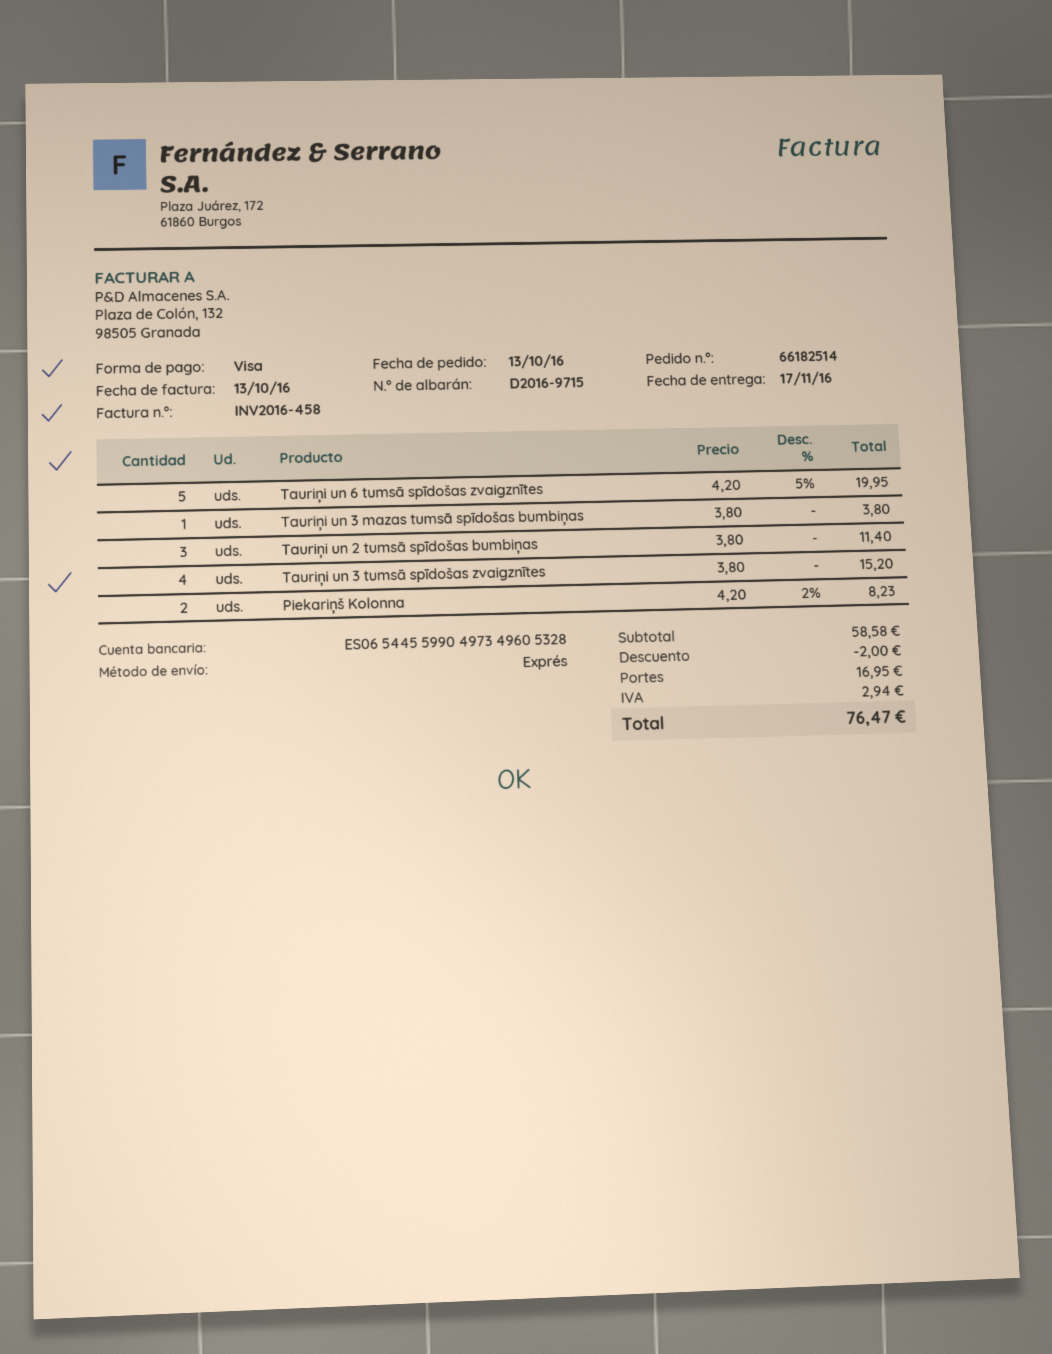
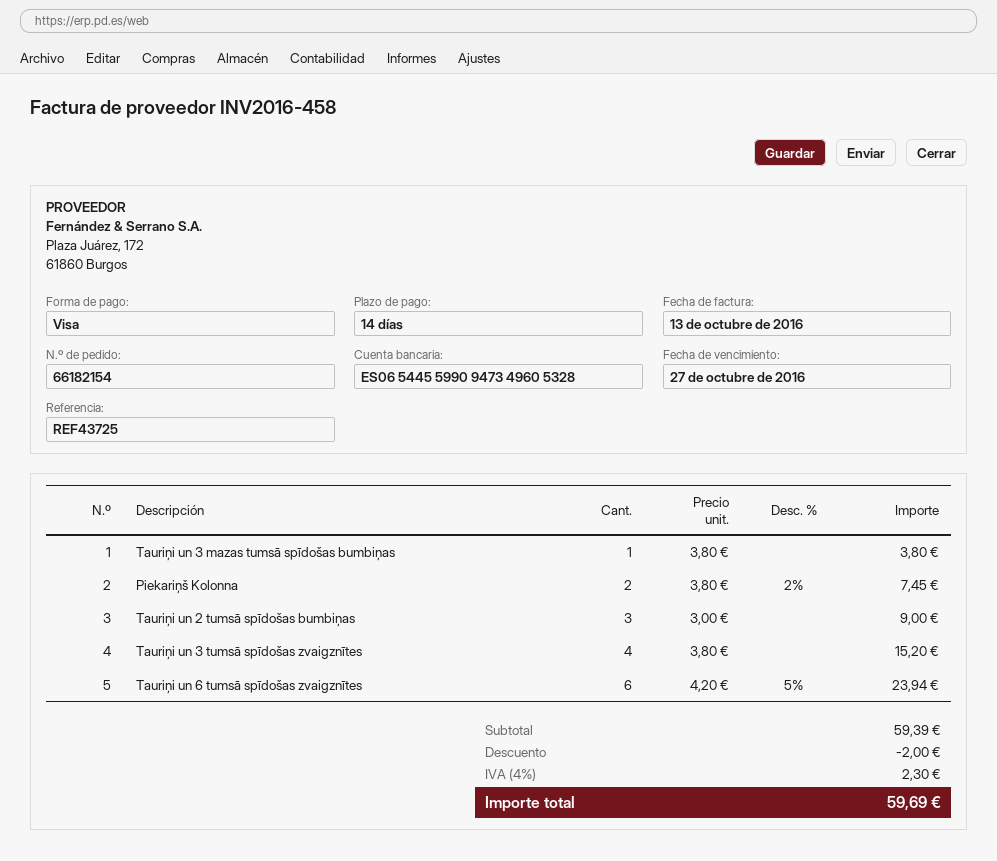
order number: 66182514 -> 66182154
bank account: ES0654455990497349605328 -> ES0654455990947349605328
Tauriņi un 6 tumsā spīdošas zvaigznītes: 5 x 4.20 - 5% = 19.95 -> 6 x 4.20 - 5% = 23.94
Tauriņi un 2 tumsā spīdošas bumbiņas: 3 x 3.80 = 11.40 -> 3 x 3.00 = 9.00
Piekariņš Kolonna: 2 x 4.20 - 2% = 8.23 -> 2 x 3.80 - 2% = 7.45
subtotal: 58.58 -> 59.39
shipping: 16.95 -> none
tax: 2.94 -> 2.30
total: 76.47 -> 59.69

